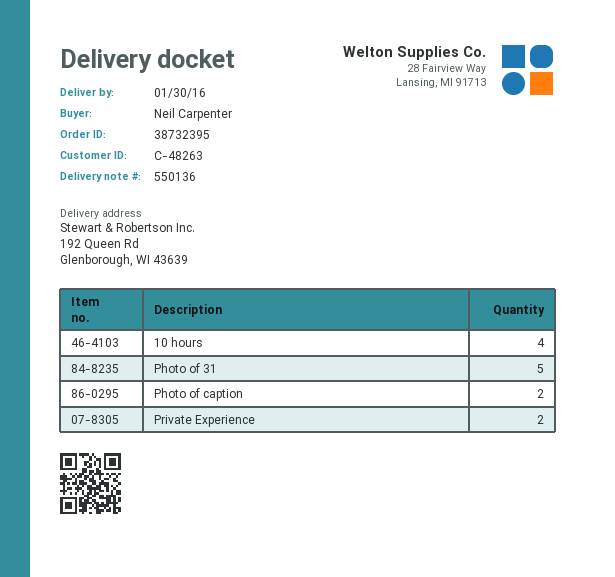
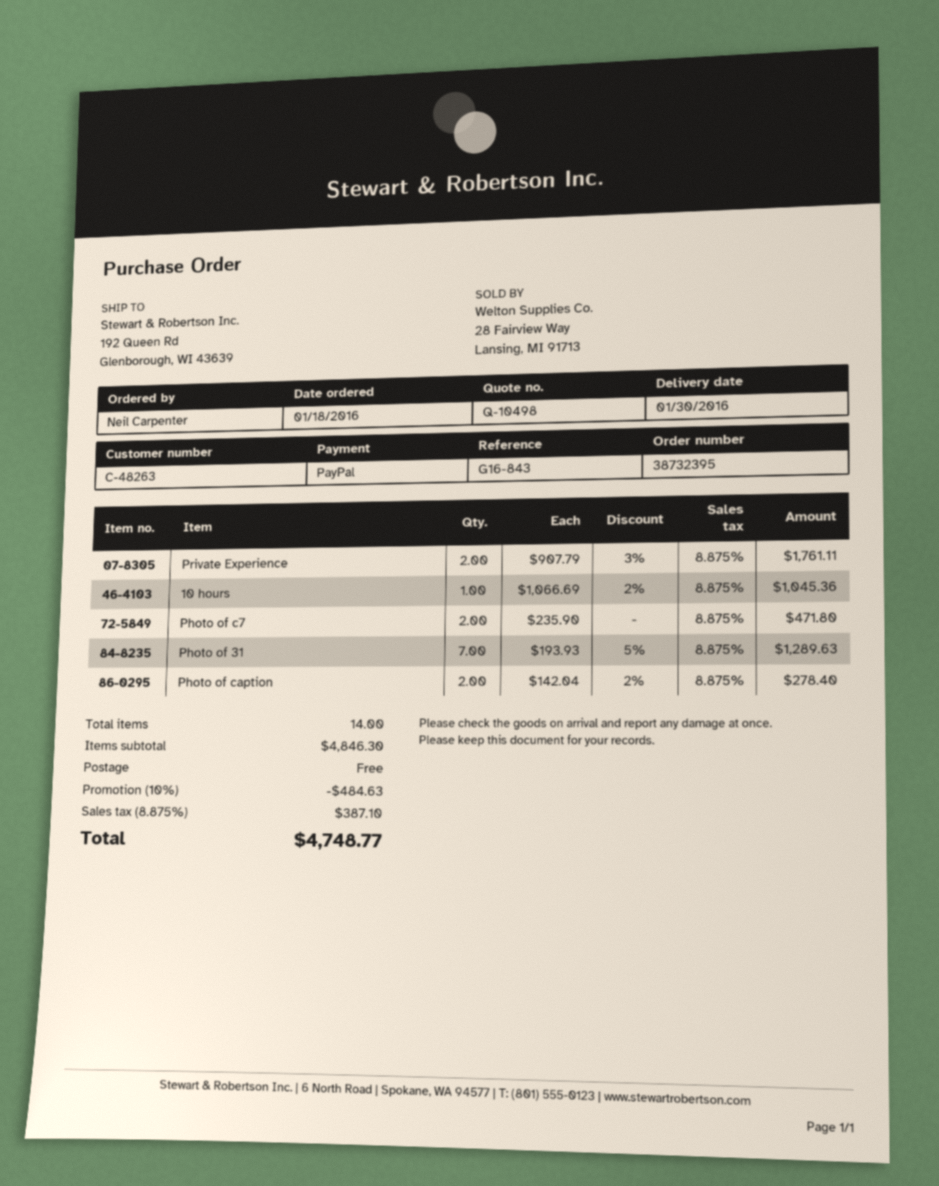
10 hours: 4 -> 1
Photo of 31: 5 -> 7
Photo of c7: none -> 2

